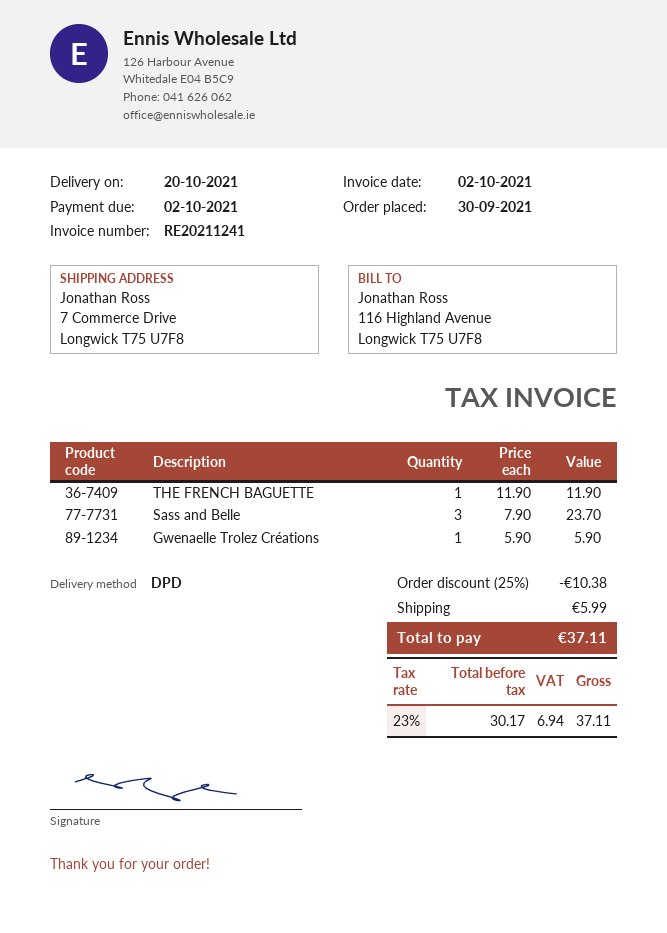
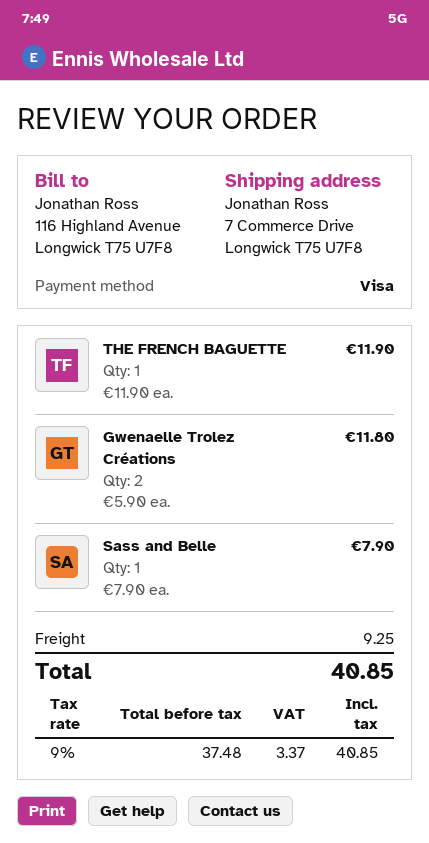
Sass and Belle: 3 x 7.90 = 23.70 -> 1 x 7.90 = 7.90
Gwenaelle Trolez Créations: 1 x 5.90 = 5.90 -> 2 x 5.90 = 11.80
discount: 25% = 10.38 -> none
shipping: 5.99 -> 9.25
net: 30.17 -> 37.48
tax: 23% = 6.94 -> 9% = 3.37
total: 37.11 -> 40.85

